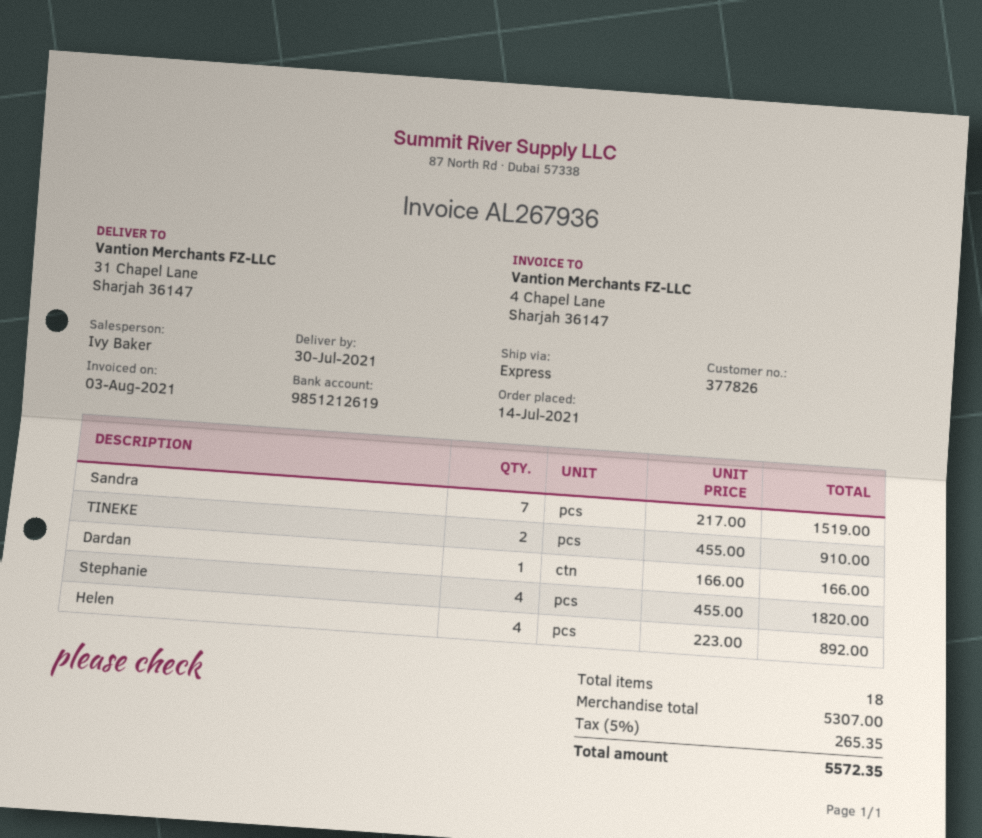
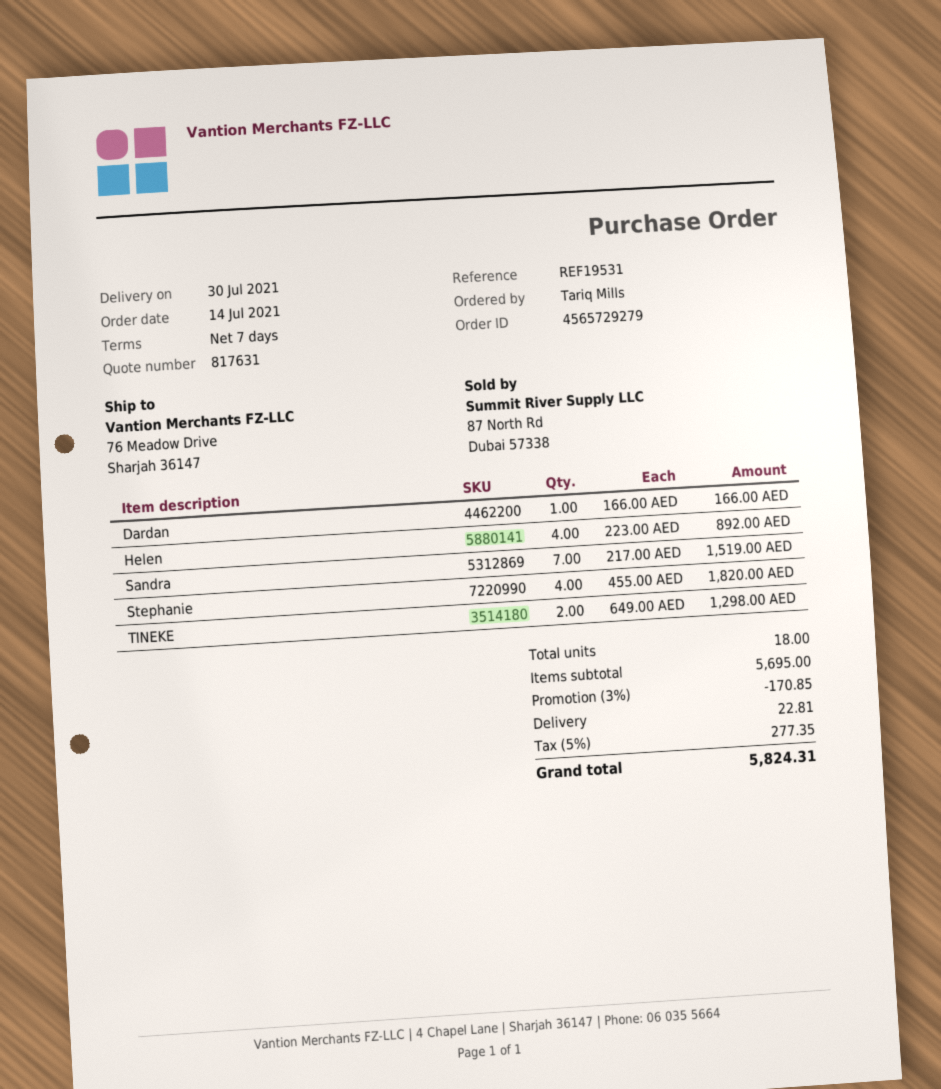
ship to: 31 Chapel Lane, Sharjah 36147 -> 76 Meadow Drive, Sharjah 36147
TINEKE: 2 x 455.00 = 910.00 -> 2 x 649.00 = 1298.00
subtotal: 5307.00 -> 5695.00
discount: none -> 3% = 170.85
shipping: none -> 22.81
tax: 5% = 265.35 -> 5% = 277.35
total: 5572.35 -> 5824.31

